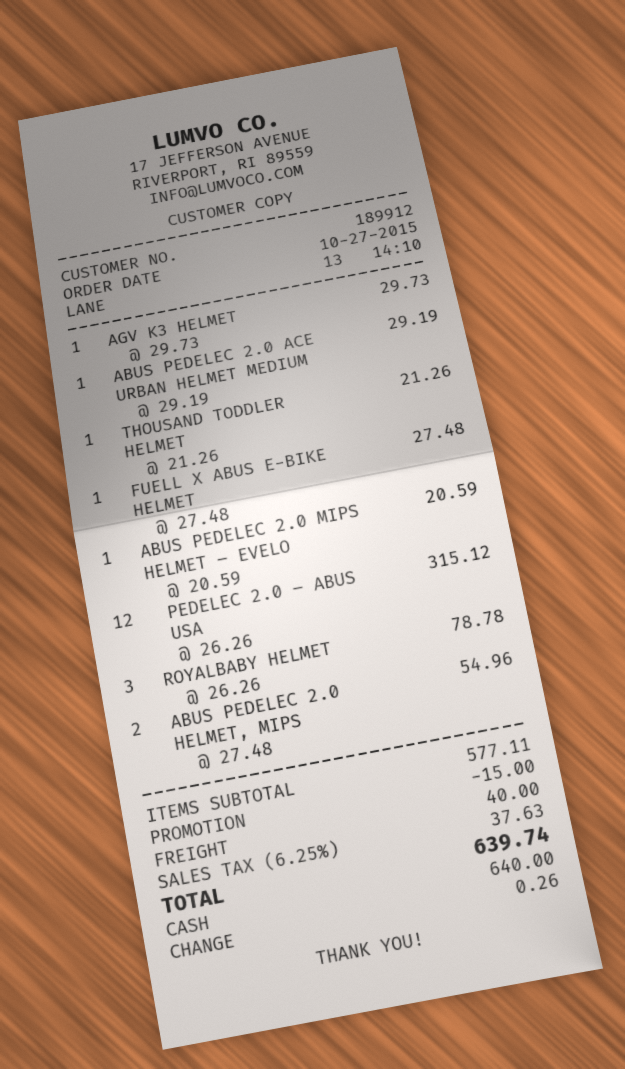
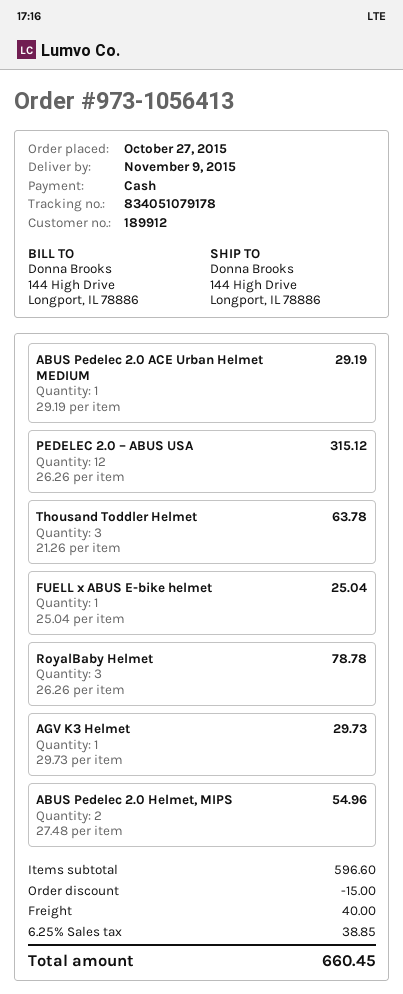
THOUSAND TODDLER HELMET: 1 x 21.26 = 21.26 -> 3 x 21.26 = 63.78
FUELL X ABUS E-BIKE HELMET: 1 x 27.48 = 27.48 -> 1 x 25.04 = 25.04
ABUS PEDELEC 2.0 MIPS HELMET – EVELO: 1 x 20.59 = 20.59 -> none
subtotal: 577.11 -> 596.60
tax: 6.25% = 37.63 -> 6.25% = 38.85
total: 639.74 -> 660.45

